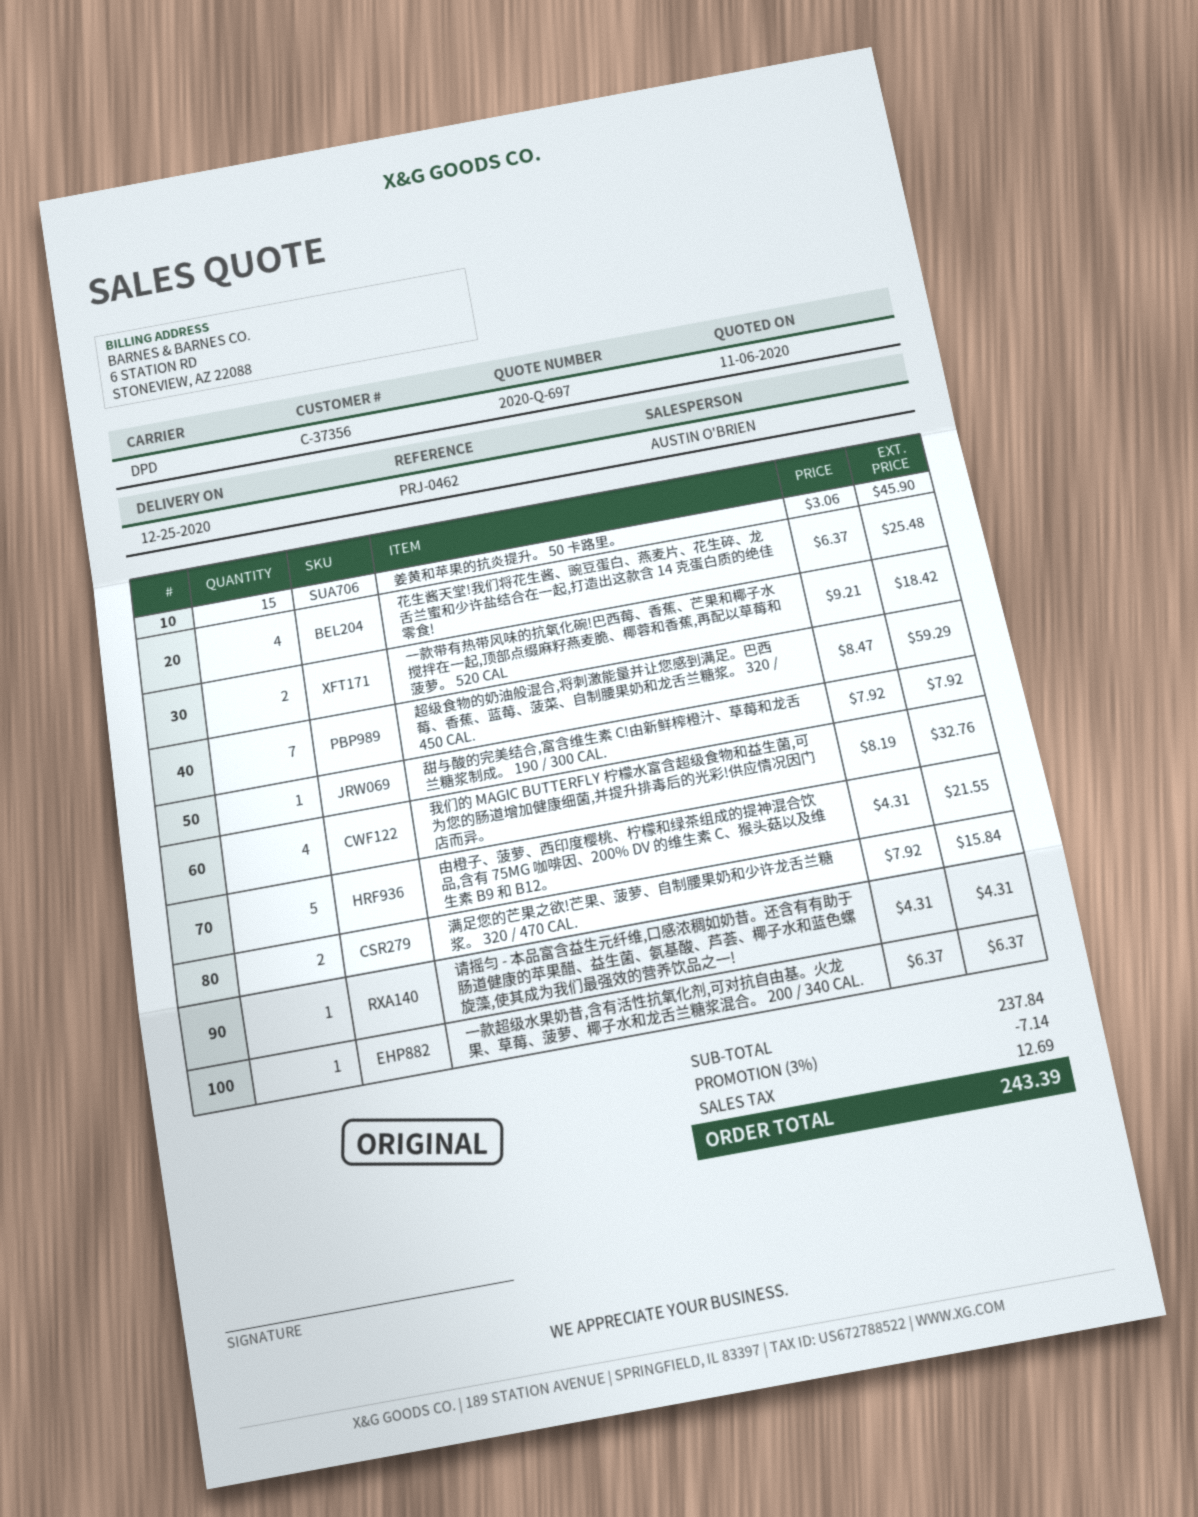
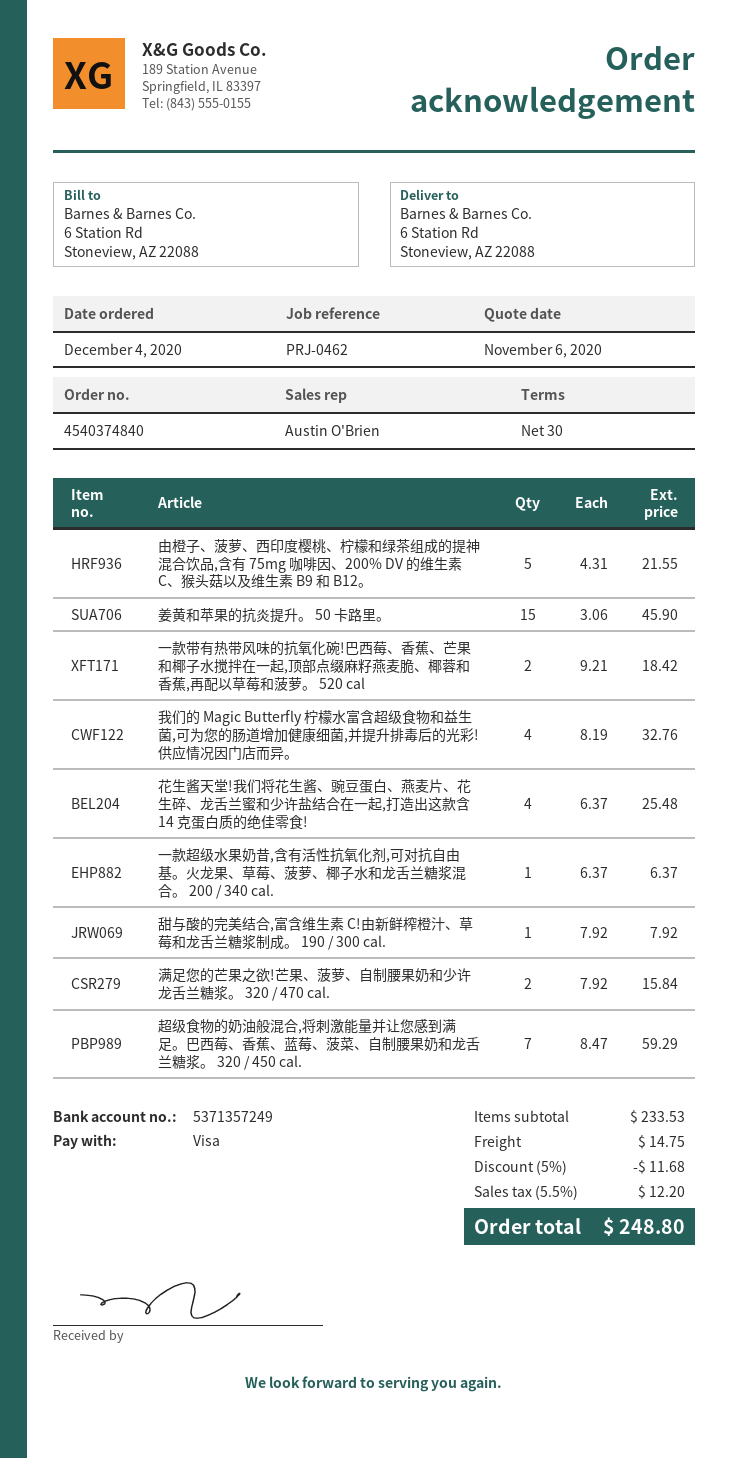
请摇匀 - 本品富含益生元纤维,口感浓稠如奶昔。还含有有助于肠道健康的苹果醋、益生菌、氨基酸、芦荟、椰子水和蓝色螺旋藻,使其成为我们最强效的营养饮品之一!: 1 x 4.31 = 4.31 -> none
subtotal: 237.84 -> 233.53
discount: 3% = 7.14 -> 5% = 11.68
shipping: none -> 14.75
tax: 12.69 -> 12.20
total: 243.39 -> 248.80

